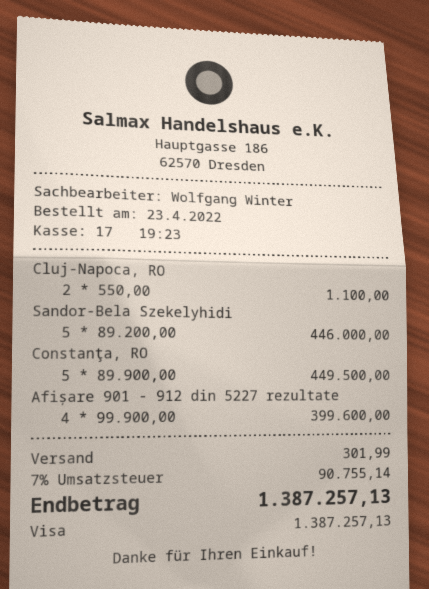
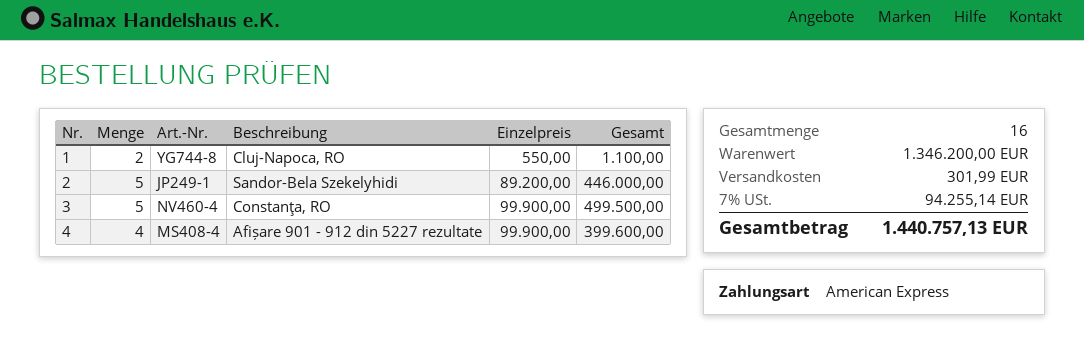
payment method: Visa -> American Express
Constanţa, RO: 5 x 89900.00 = 449500.00 -> 5 x 99900.00 = 499500.00
tax: 7% = 90755.14 -> 7% = 94255.14
total: 1387257.13 -> 1440757.13

